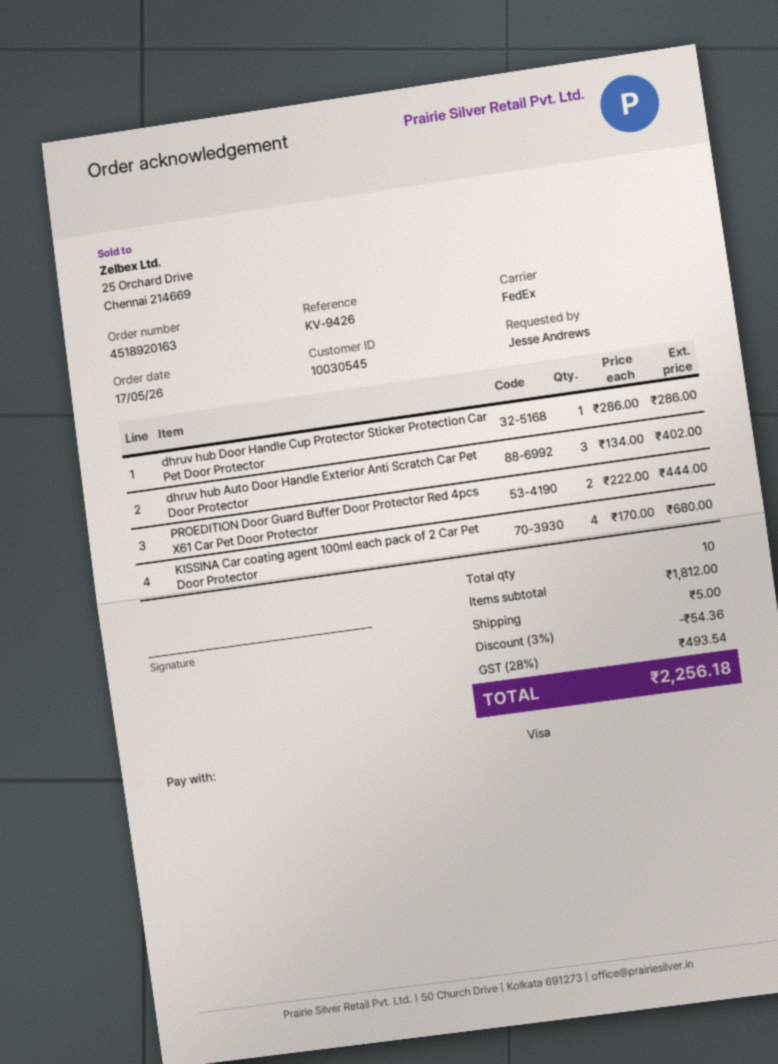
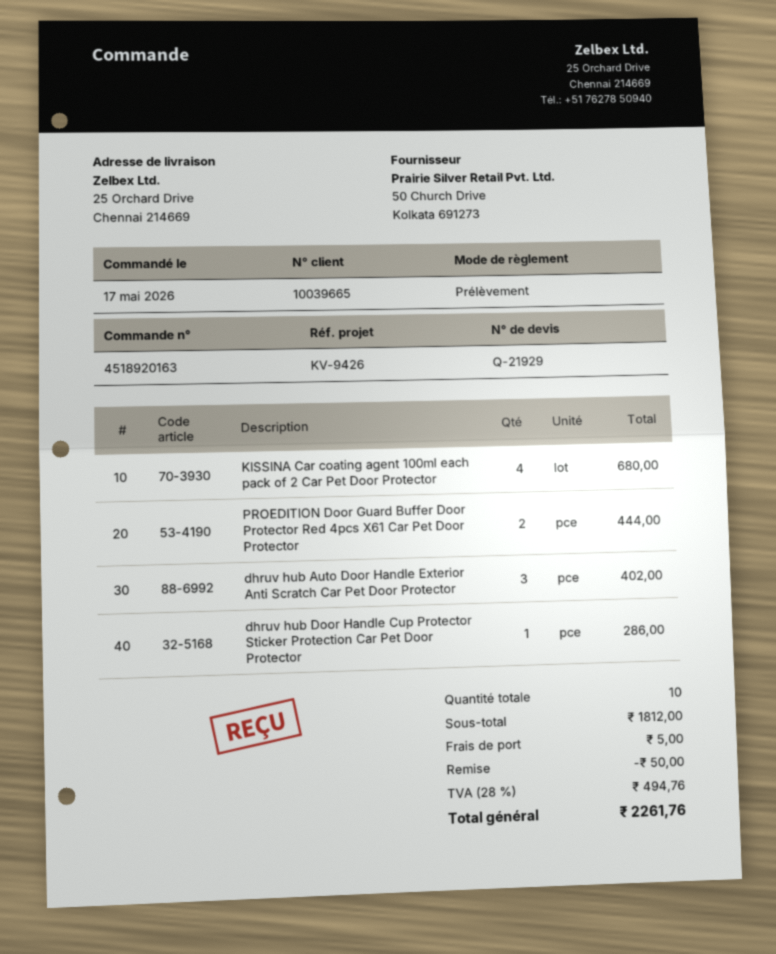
customer number: 10030545 -> 10039665
payment method: Visa -> direct debit
discount: 54.36 -> 50.00
tax: 28% = 493.54 -> 28% = 494.76
total: 2256.18 -> 2261.76

